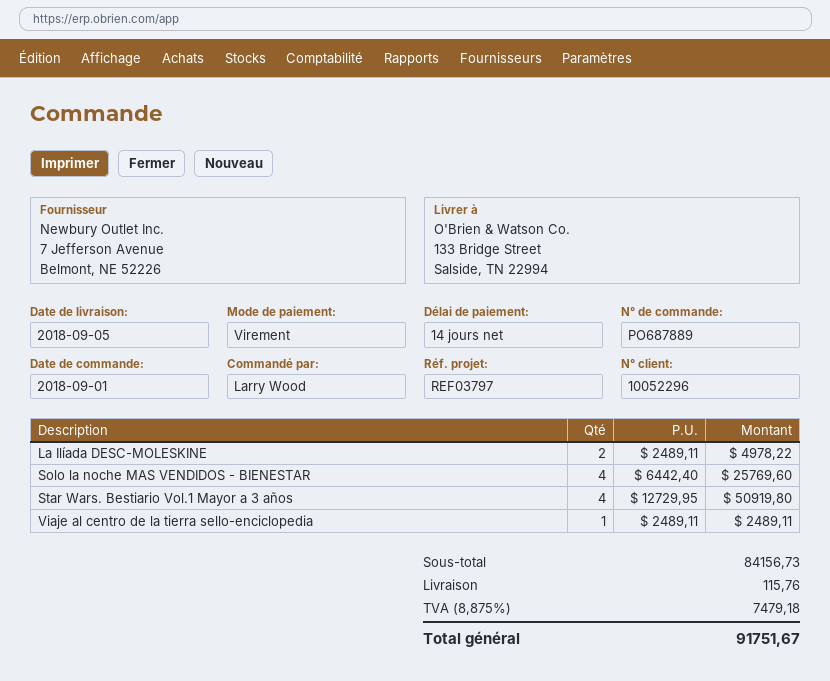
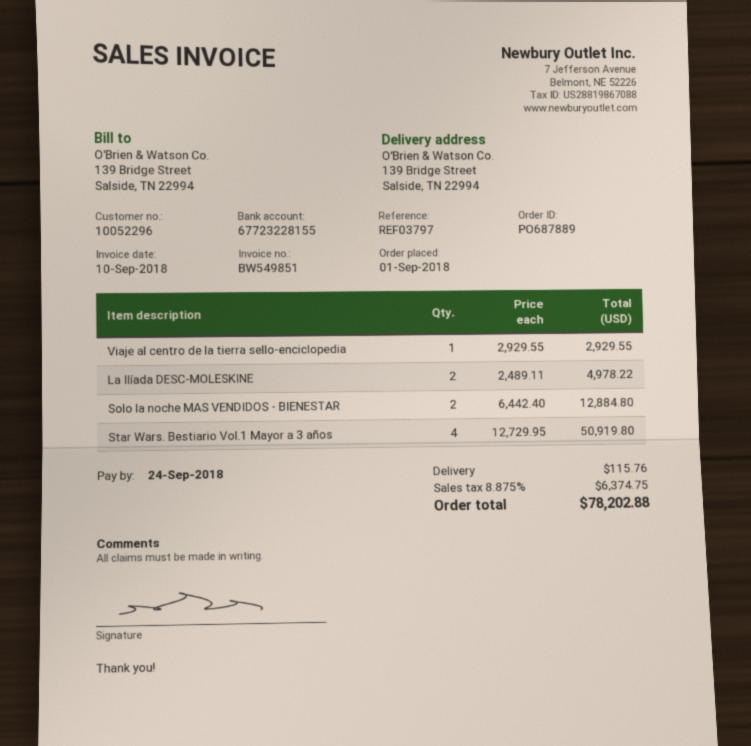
ship to: 133 Bridge Street, Salside, TN 22994 -> 139 Bridge Street, Salside, TN 22994
Solo la noche MAS VENDIDOS - BIENESTAR: 4 x 6442.40 = 25769.60 -> 2 x 6442.40 = 12884.80
Viaje al centro de la tierra sello-enciclopedia: 1 x 2489.11 = 2489.11 -> 1 x 2929.55 = 2929.55
tax: 8.875% = 7479.18 -> 8.875% = 6374.75
total: 91751.67 -> 78202.88

